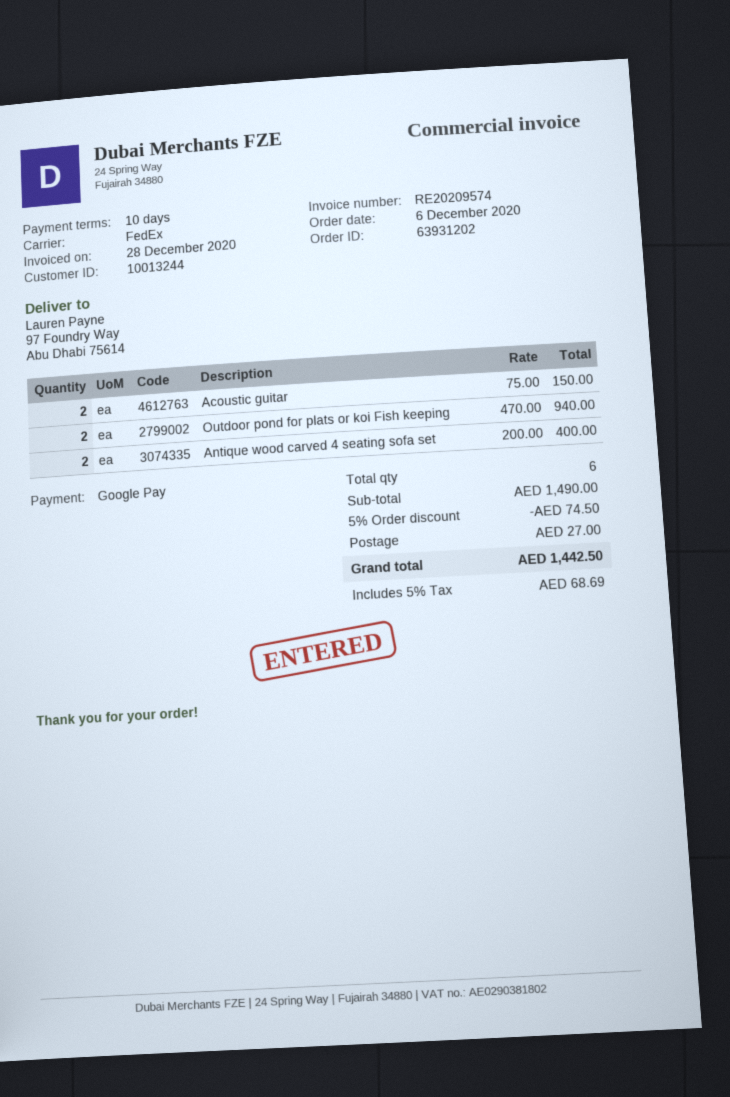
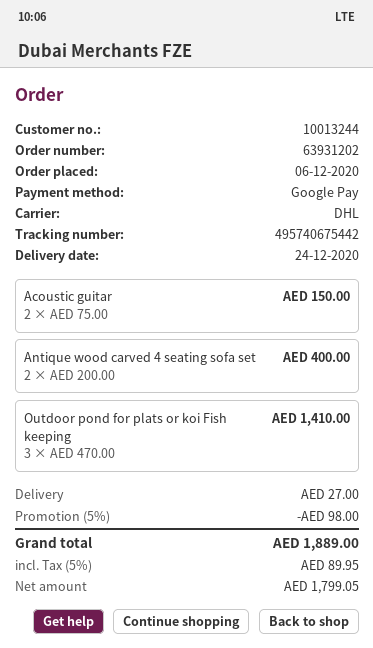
shipping method: FedEx -> DHL
Outdoor pond for plats or koi Fish keeping: 2 x 470.00 = 940.00 -> 3 x 470.00 = 1410.00
discount: 5% = 74.50 -> 5% = 98.00
tax: 5% = 68.69 -> 5% = 89.95
total: 1442.50 -> 1889.00

